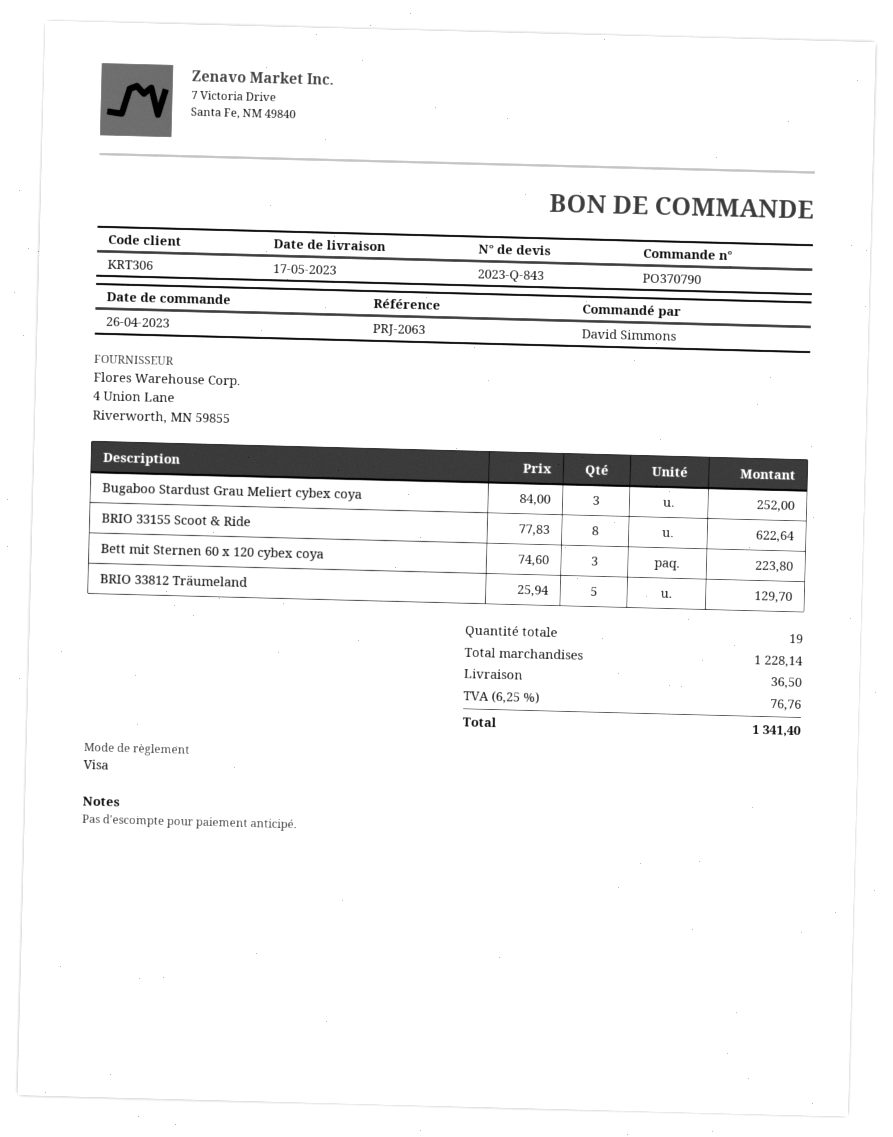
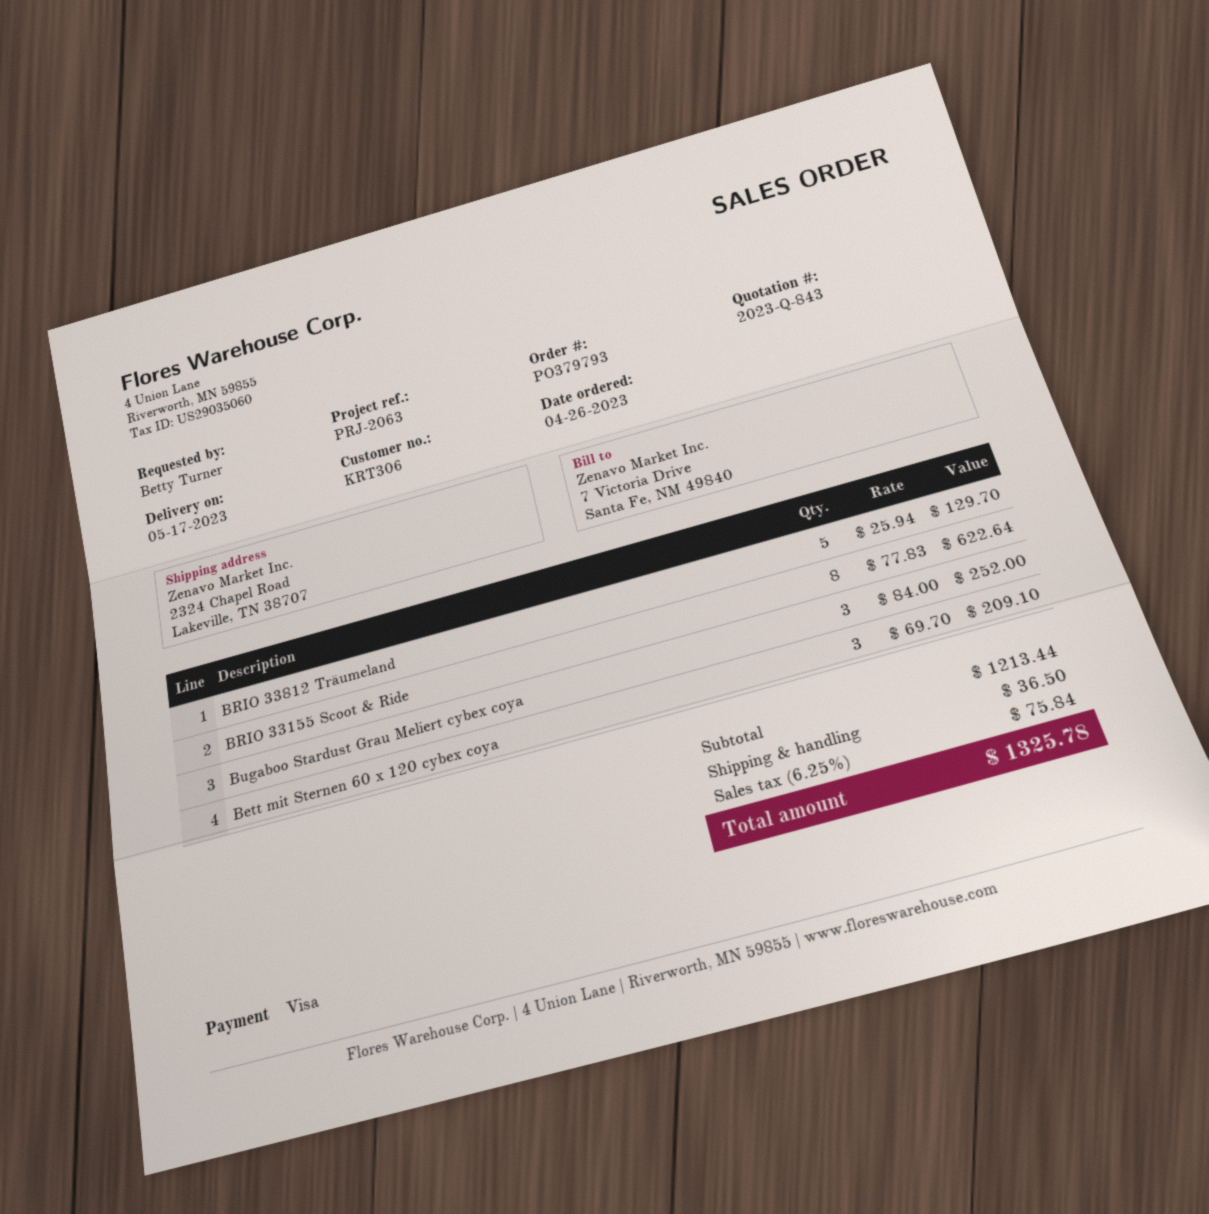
order number: PO370790 -> PO379793
ordered by: David Simmons -> Betty Turner
Bett mit Sternen 60 x 120 cybex coya: 3 x 74.60 = 223.80 -> 3 x 69.70 = 209.10
subtotal: 1228.14 -> 1213.44
tax: 6.25% = 76.76 -> 6.25% = 75.84
total: 1341.40 -> 1325.78

